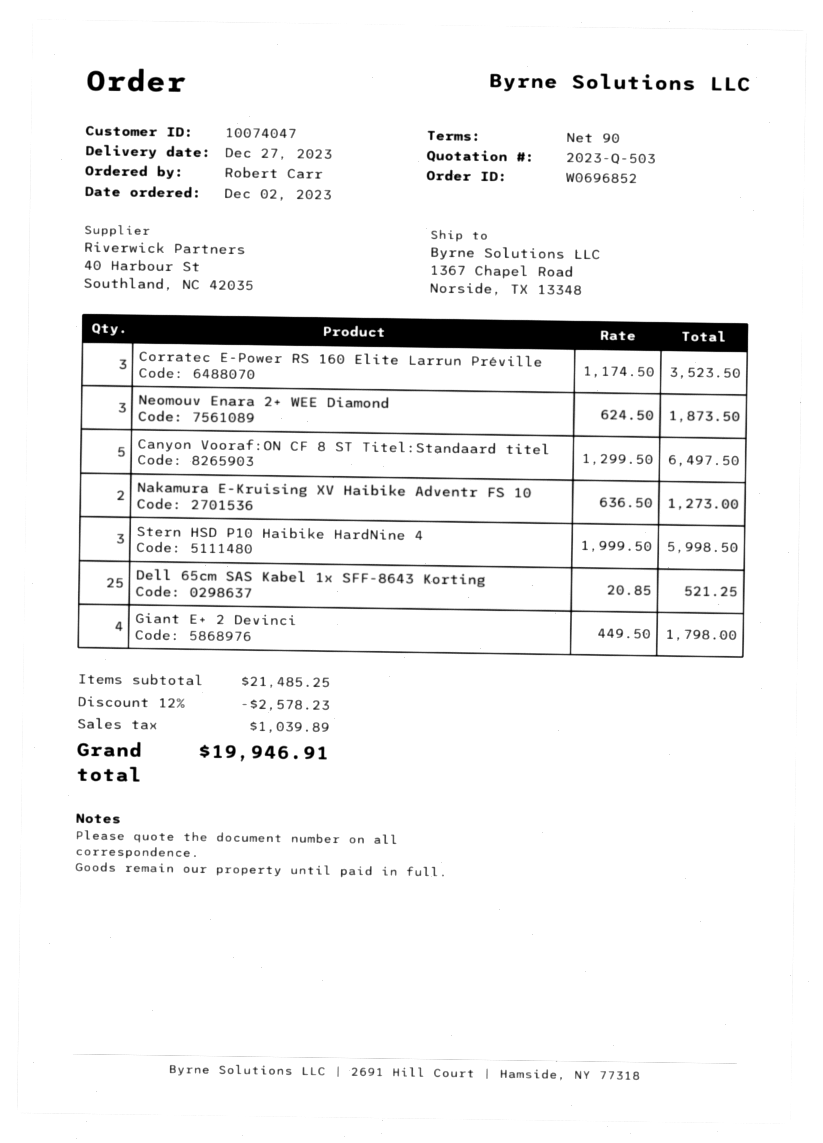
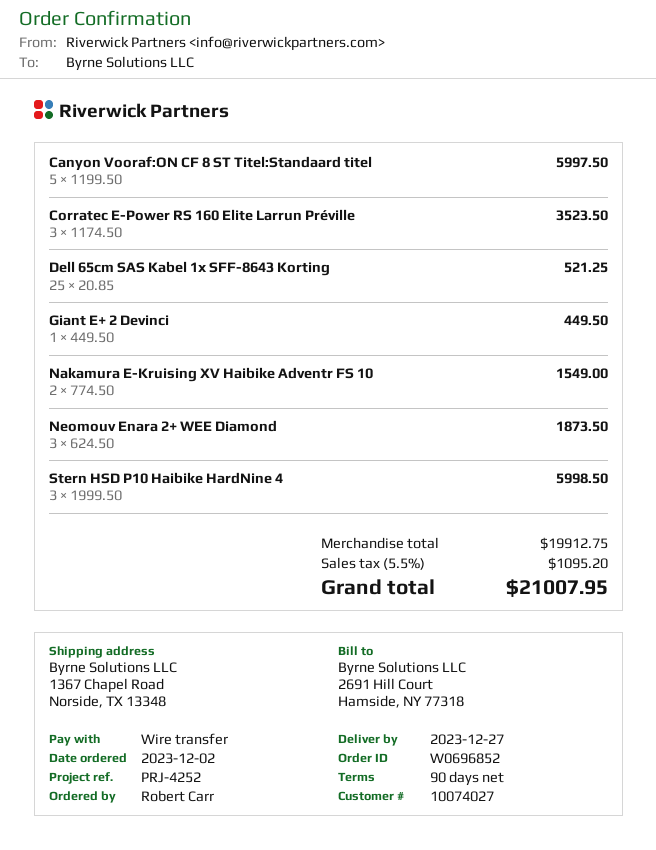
customer number: 10074047 -> 10074027
Canyon Vooraf:ON CF 8 ST Titel:Standaard titel: 5 x 1299.50 = 6497.50 -> 5 x 1199.50 = 5997.50
Nakamura E-Kruising XV Haibike Adventr FS 10: 2 x 636.50 = 1273.00 -> 2 x 774.50 = 1549.00
Giant E+ 2 Devinci: 4 x 449.50 = 1798.00 -> 1 x 449.50 = 449.50
subtotal: 21485.25 -> 19912.75
discount: 12% = 2578.23 -> none
tax: 1039.89 -> 1095.20
total: 19946.91 -> 21007.95

